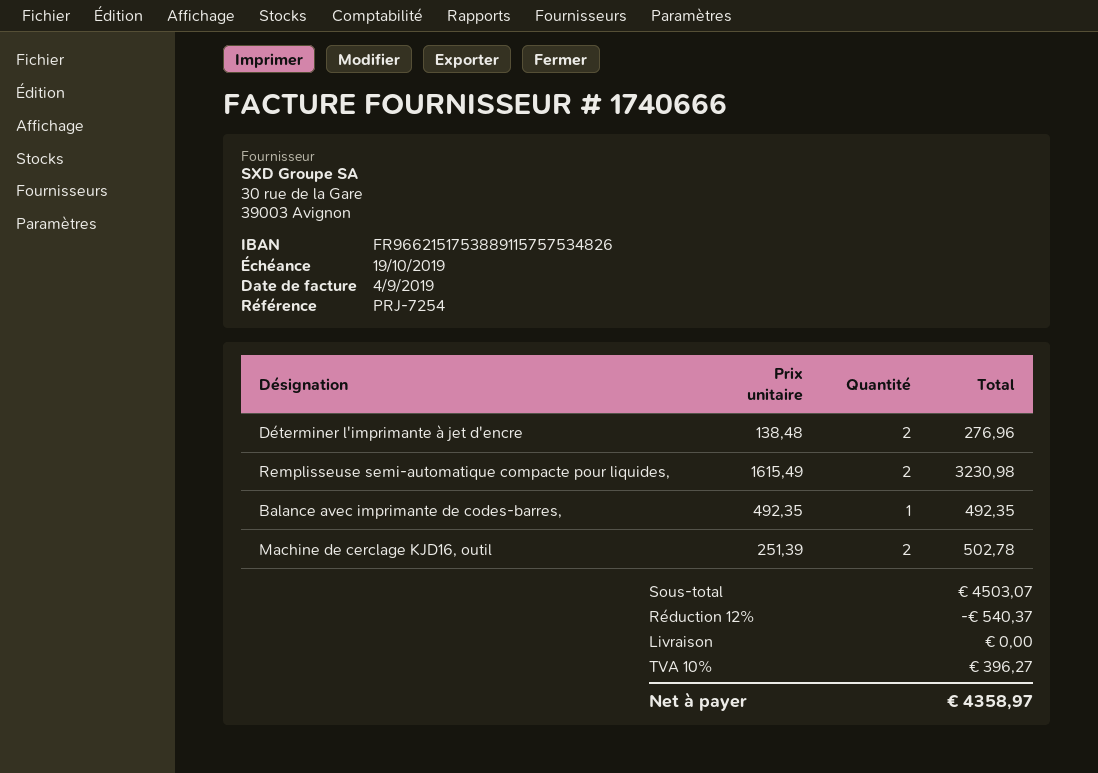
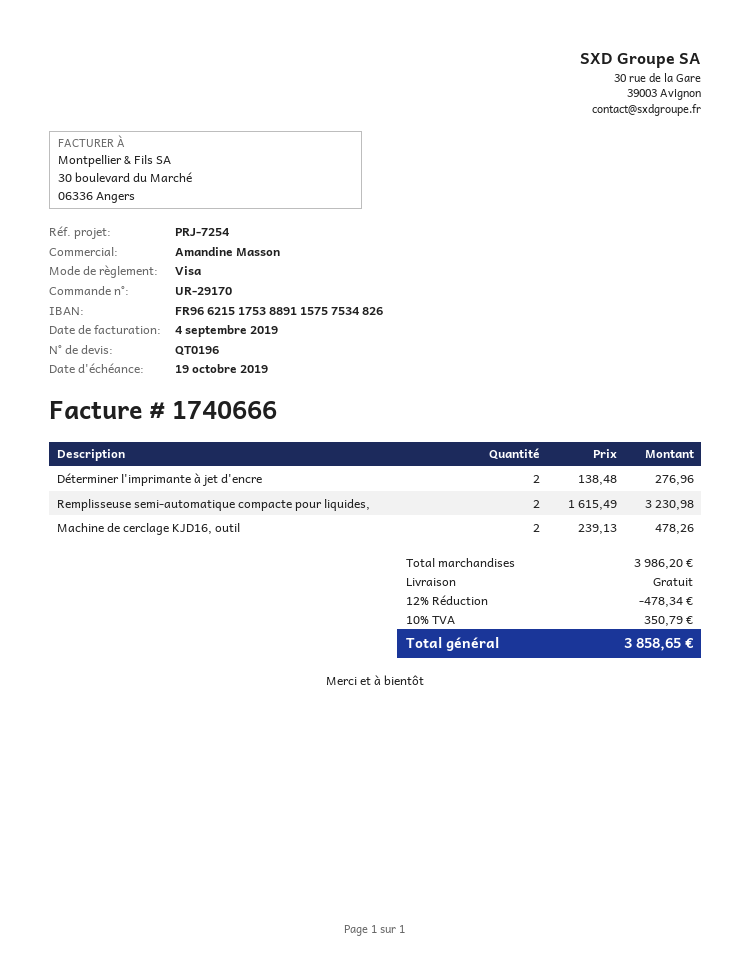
Balance avec imprimante de codes-barres,: 1 x 492.35 = 492.35 -> none
Machine de cerclage KJD16, outil: 2 x 251.39 = 502.78 -> 2 x 239.13 = 478.26
subtotal: 4503.07 -> 3986.20
discount: 12% = 540.37 -> 12% = 478.34
tax: 10% = 396.27 -> 10% = 350.79
total: 4358.97 -> 3858.65

